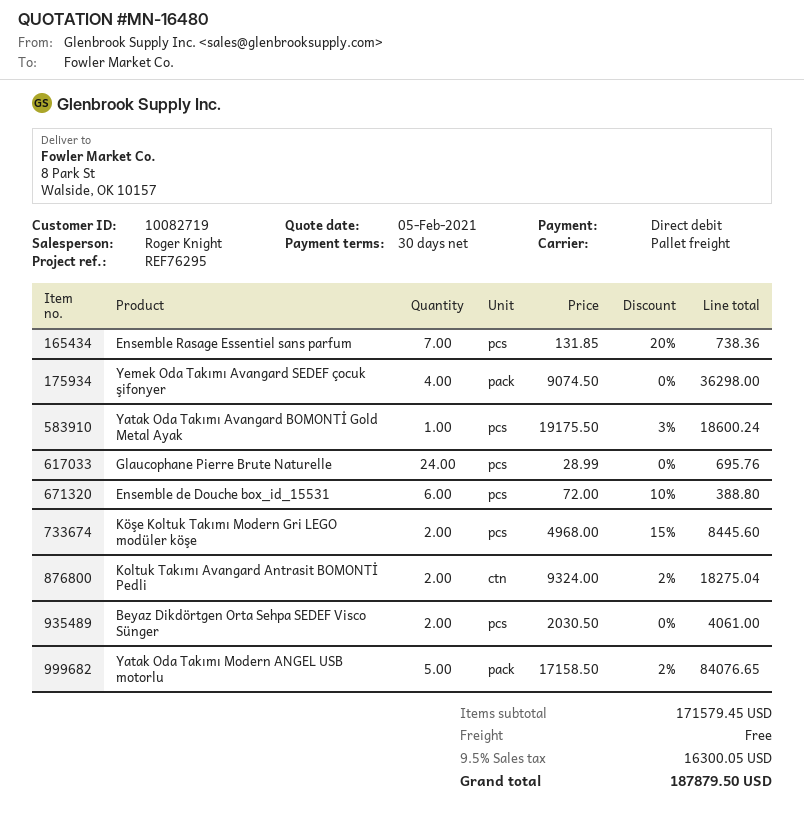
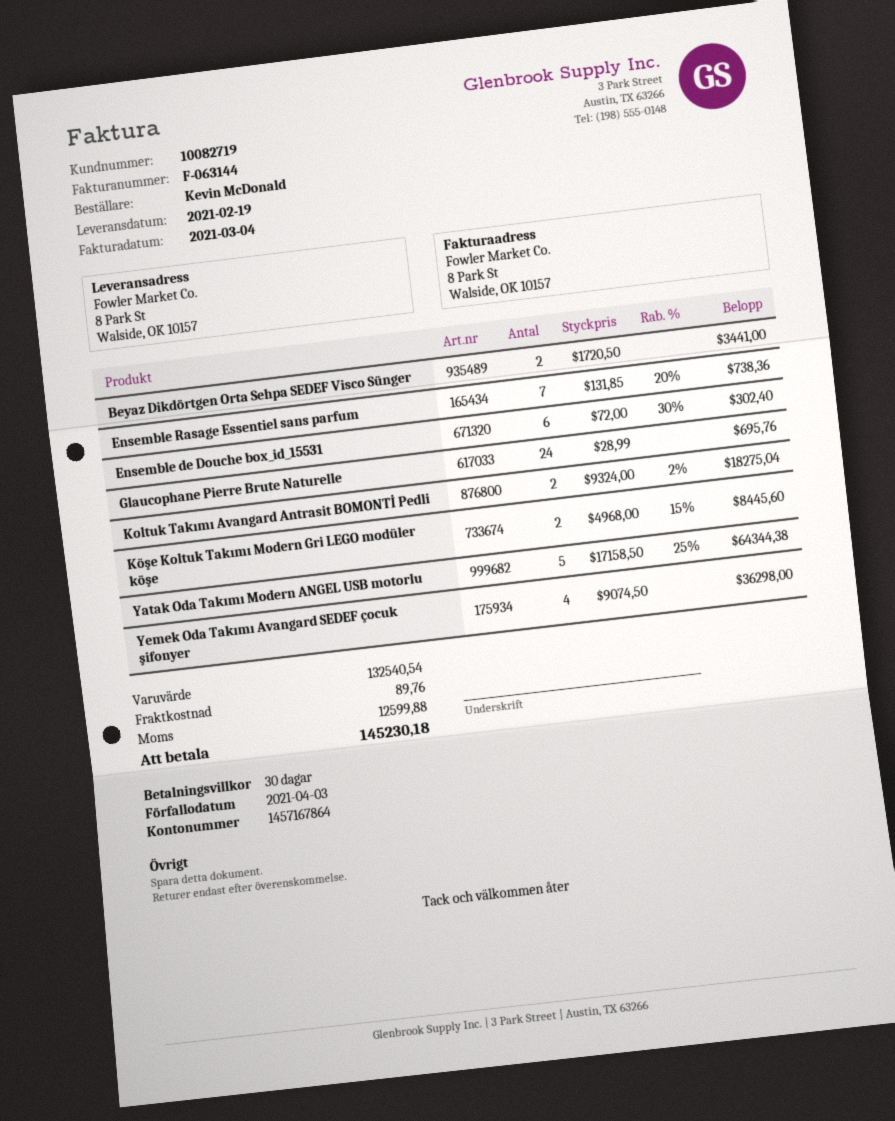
Yatak Oda Takımı Avangard BOMONTİ Gold Metal Ayak: 1 x 19175.50 - 3% = 18600.24 -> none
Ensemble de Douche box_id_15531: 6 x 72.00 - 10% = 388.80 -> 6 x 72.00 - 30% = 302.40
Beyaz Dikdörtgen Orta Sehpa SEDEF Visco Sünger: 2 x 2030.50 = 4061.00 -> 2 x 1720.50 = 3441.00
Yatak Oda Takımı Modern ANGEL USB motorlu: 5 x 17158.50 - 2% = 84076.65 -> 5 x 17158.50 - 25% = 64344.38
subtotal: 171579.45 -> 132540.54
shipping: 0.00 -> 89.76
tax: 16300.05 -> 12599.88
total: 187879.50 -> 145230.18

